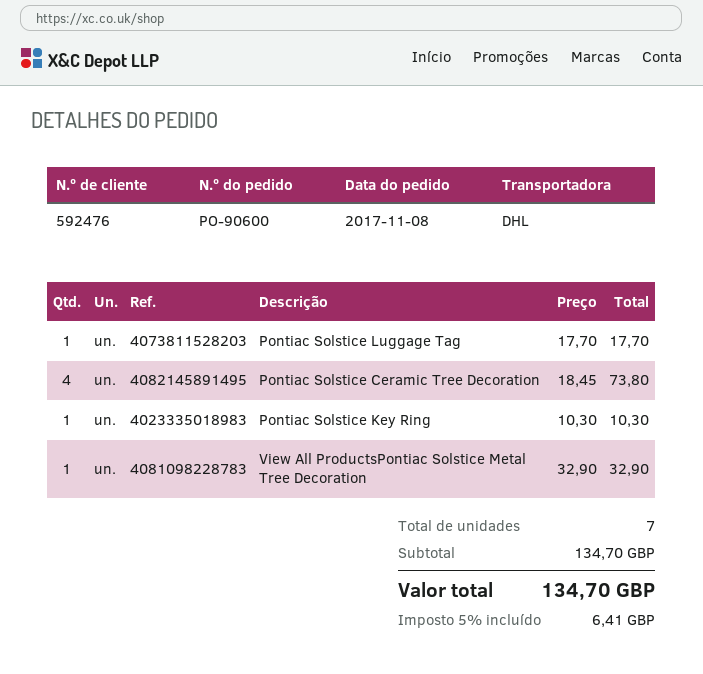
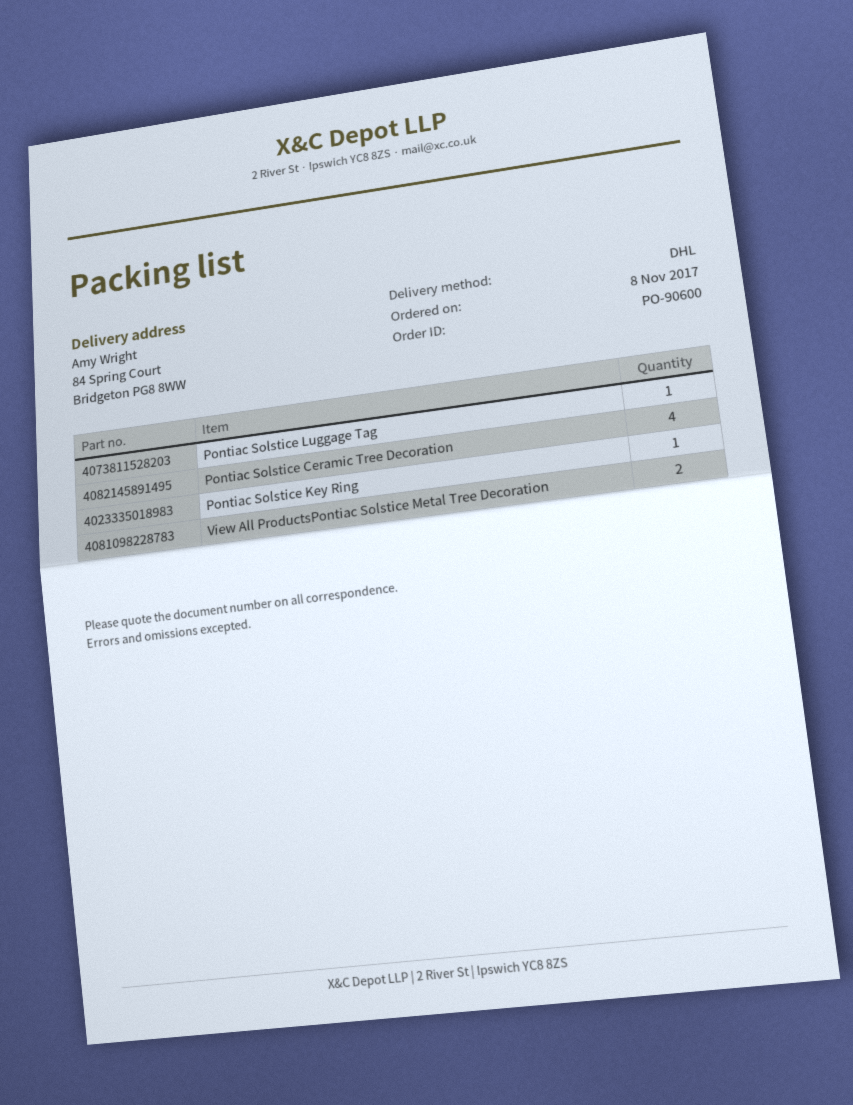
View All ProductsPontiac Solstice Metal Tree Decoration: 1 -> 2

